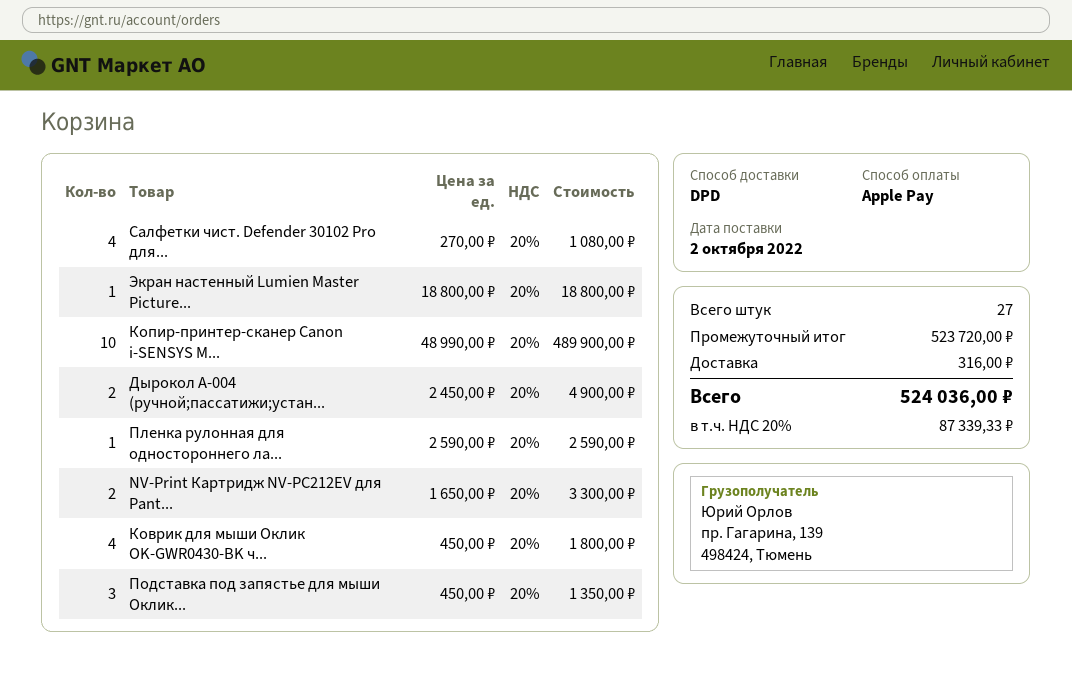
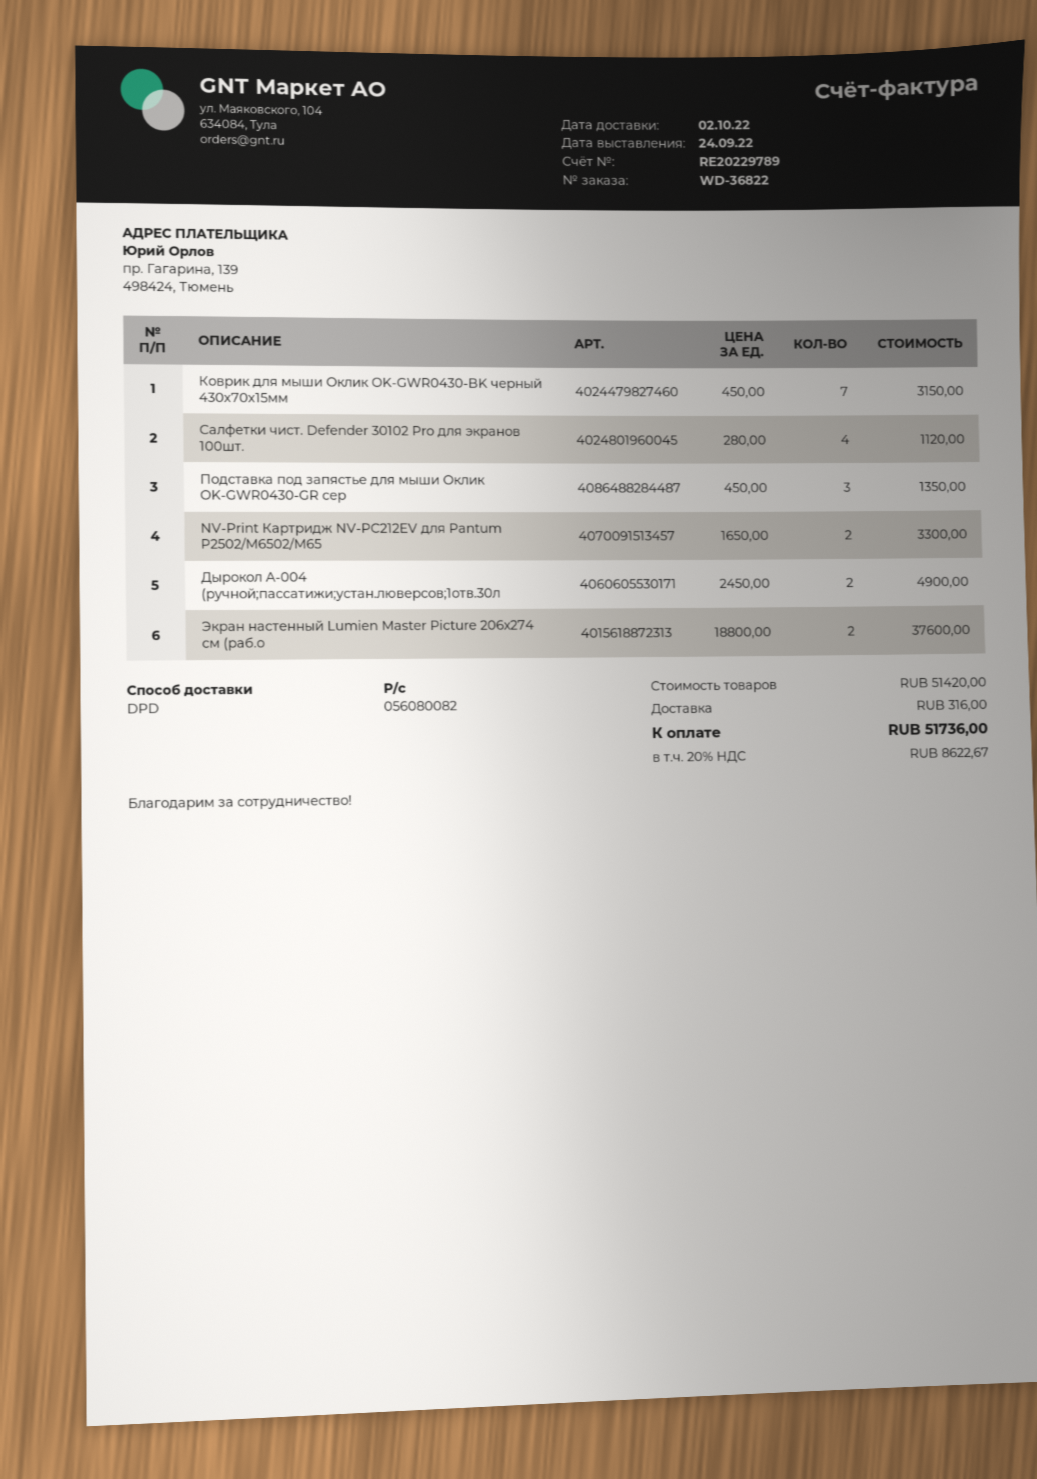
Салфетки чист. Defender 30102 Pro для...: 4 x 270.00 = 1080.00 -> 4 x 280.00 = 1120.00
Экран настенный Lumien Master Picture...: 1 x 18800.00 = 18800.00 -> 2 x 18800.00 = 37600.00
Копир-принтер-сканер Canon i-SENSYS M...: 10 x 48990.00 = 489900.00 -> none
Пленка рулонная для одностороннего ла...: 1 x 2590.00 = 2590.00 -> none
Коврик для мыши Оклик OK-GWR0430-BK ч...: 4 x 450.00 = 1800.00 -> 7 x 450.00 = 3150.00
subtotal: 523720.00 -> 51420.00
tax: 20% = 87339.33 -> 20% = 8622.67
total: 524036.00 -> 51736.00

